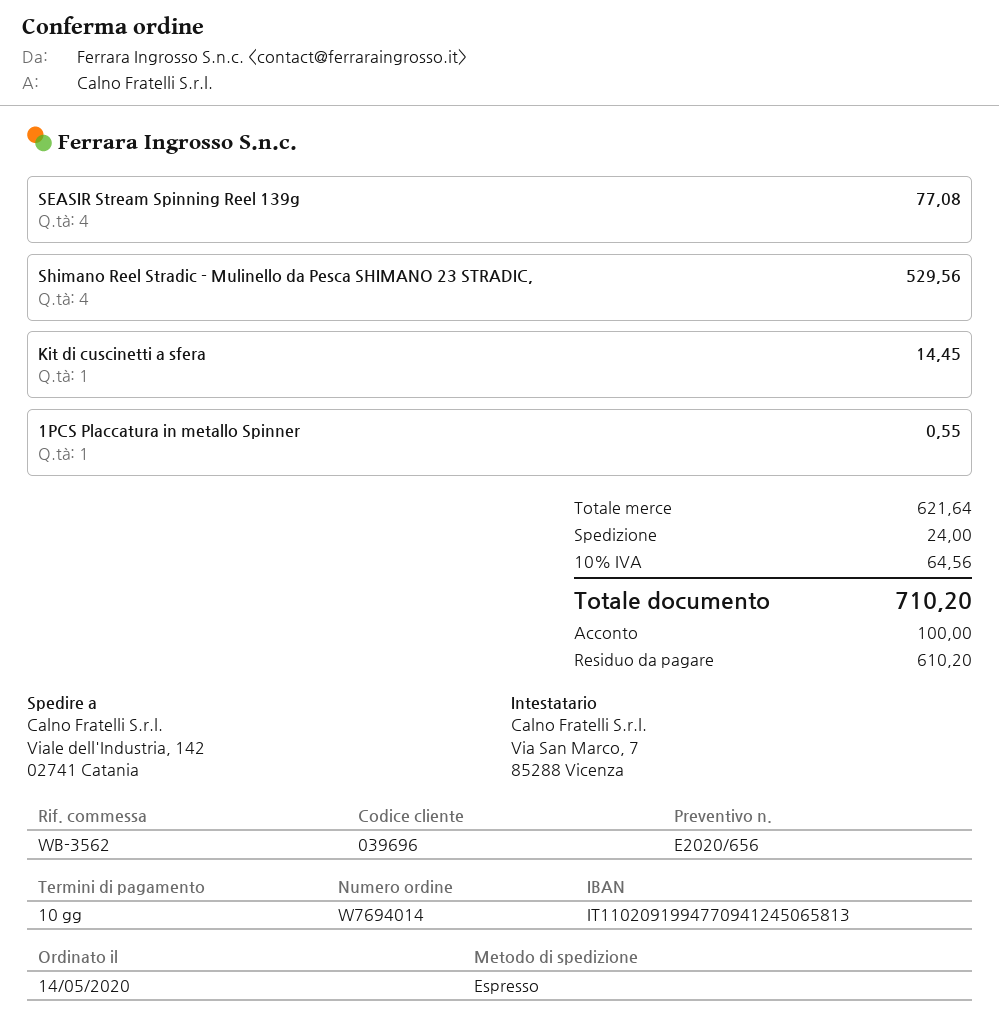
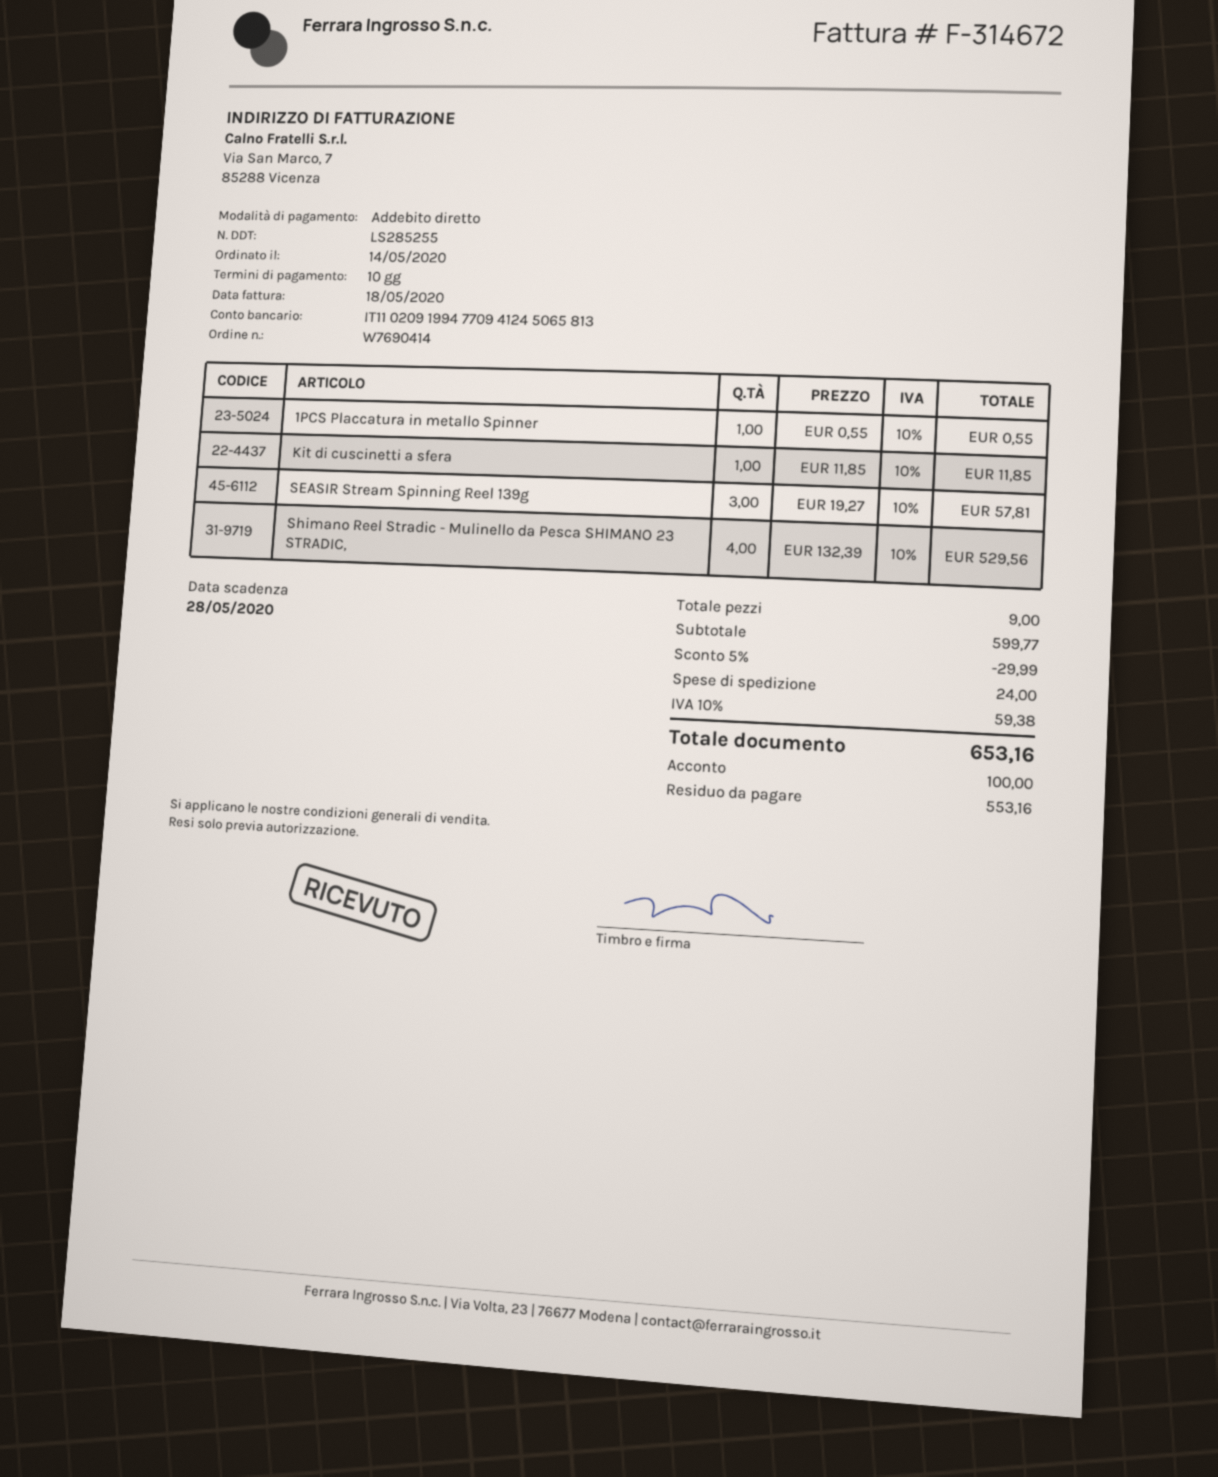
order number: W7694014 -> W7690414
SEASIR Stream Spinning Reel 139g: 4 for 77.08 -> 3 for 57.81
Kit di cuscinetti a sfera: 1 for 14.45 -> 1 for 11.85
subtotal: 621.64 -> 599.77
discount: none -> 5% = 29.99
tax: 10% = 64.56 -> 10% = 59.38
total: 710.20 -> 653.16
balance: 610.20 -> 553.16

